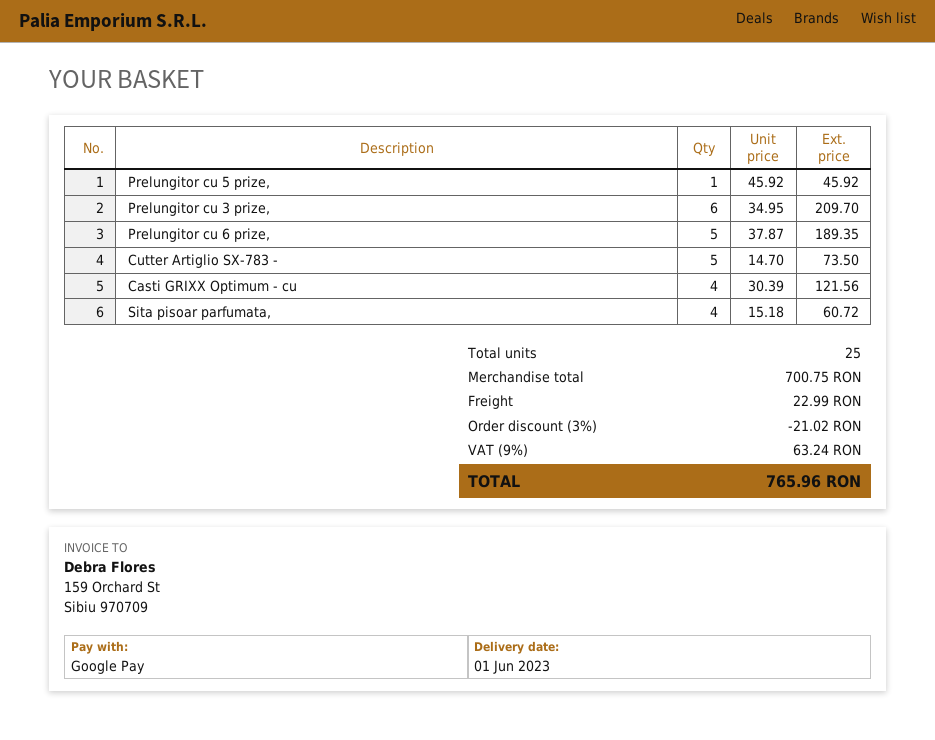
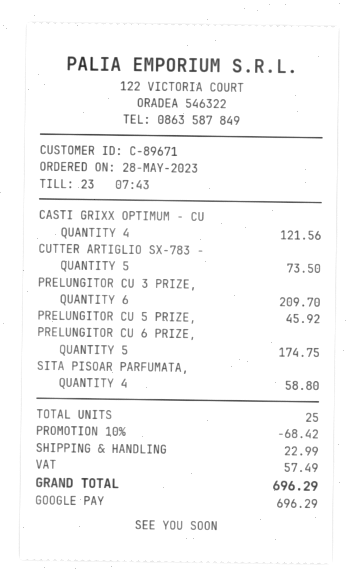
Prelungitor cu 6 prize,: 5 for 189.35 -> 5 for 174.75
Sita pisoar parfumata,: 4 for 60.72 -> 4 for 58.80
discount: 3% = 21.02 -> 10% = 68.42
tax: 63.24 -> 57.49
total: 765.96 -> 696.29

